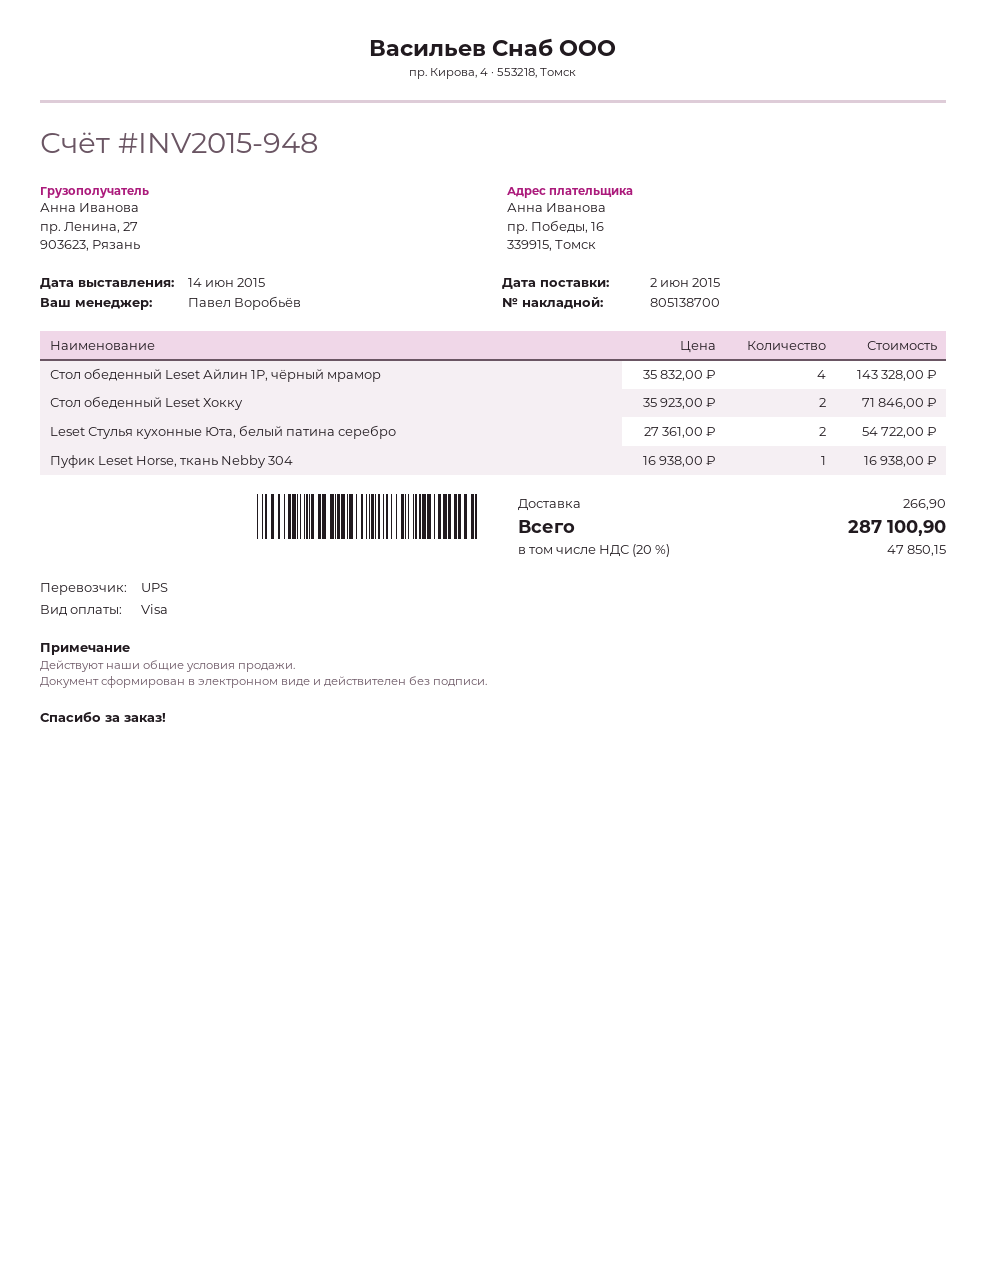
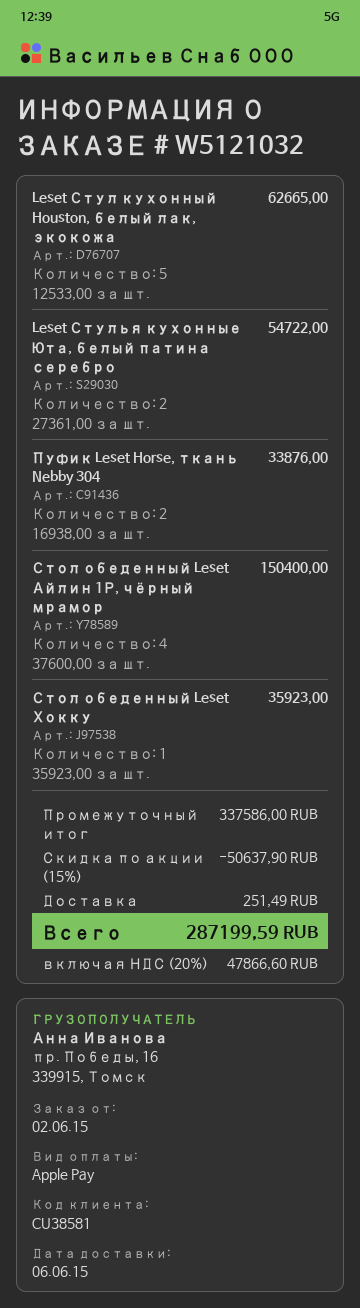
delivery date: 2015-06-02 -> 2015-06-06
payment method: Visa -> Apple Pay
ship to: пр. Ленина, 27, 903623, Рязань -> пр. Победы, 16, 339915, Томск
Стол обеденный Leset Айлин 1Р, чёрный мрамор: 4 x 35832.00 = 143328.00 -> 4 x 37600.00 = 150400.00
Стол обеденный Leset Хокку: 2 x 35923.00 = 71846.00 -> 1 x 35923.00 = 35923.00
Пуфик Leset Horse, ткань Nebby 304: 1 x 16938.00 = 16938.00 -> 2 x 16938.00 = 33876.00
Leset Стул кухонный Houston, белый лак, экокожа: none -> 5 x 12533.00 = 62665.00
discount: none -> 15% = 50637.90
shipping: 266.90 -> 251.49
tax: 20% = 47850.15 -> 20% = 47866.60
total: 287100.90 -> 287199.59

